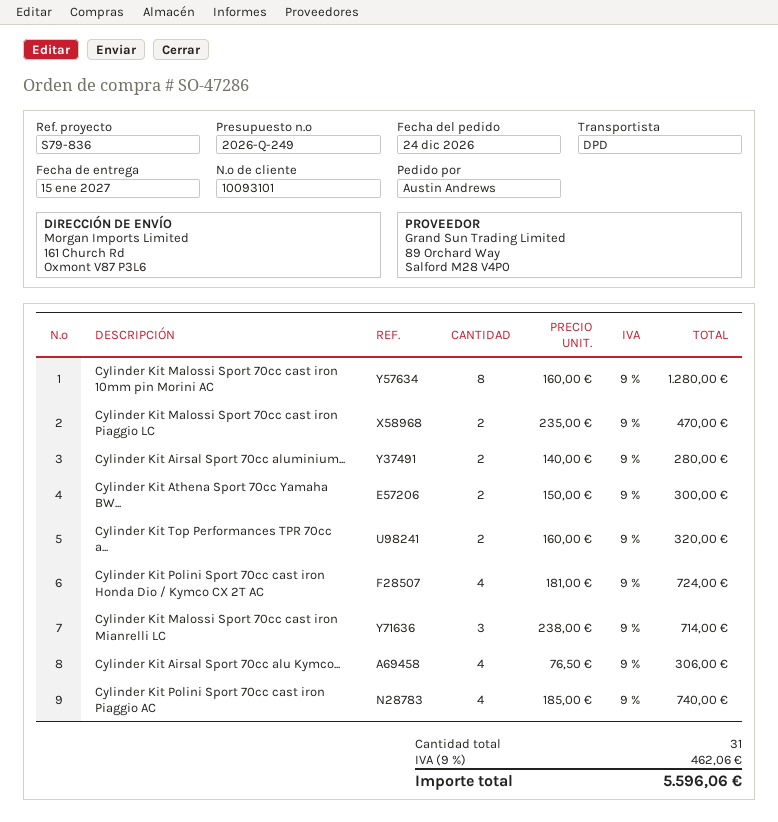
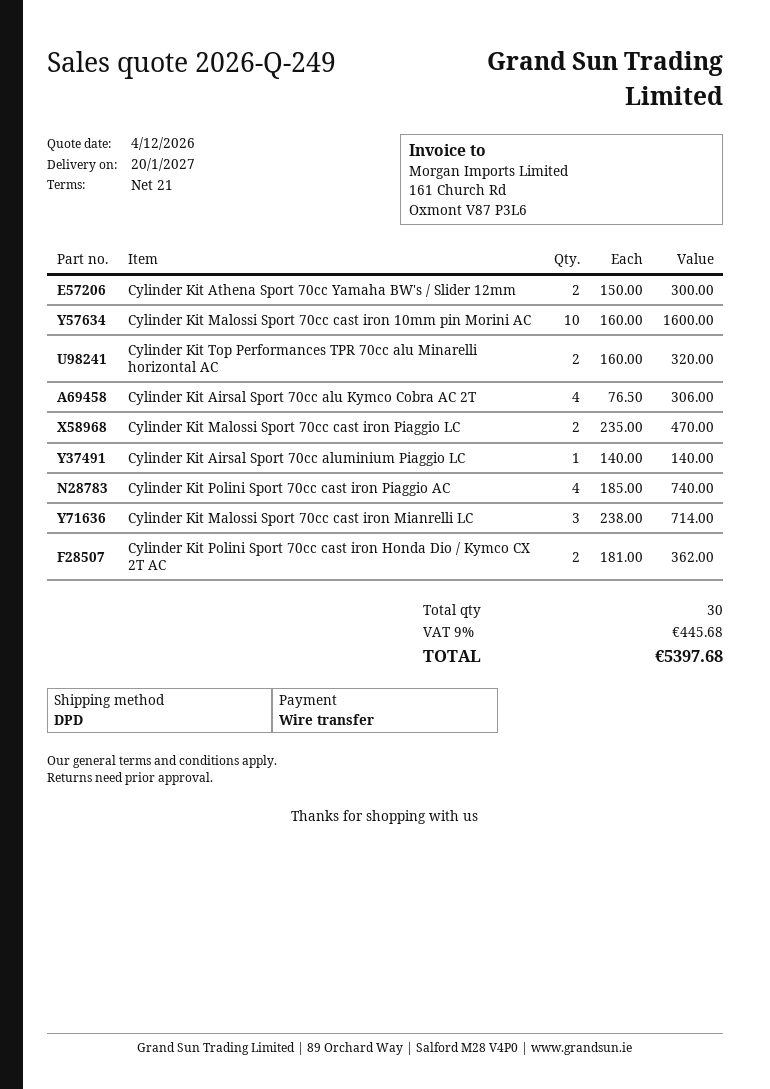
delivery date: 2027-01-15 -> 2027-01-20
Cylinder Kit Malossi Sport 70cc cast iron 10mm pin Morini AC: 8 x 160.00 = 1280.00 -> 10 x 160.00 = 1600.00
Cylinder Kit Airsal Sport 70cc aluminium...: 2 x 140.00 = 280.00 -> 1 x 140.00 = 140.00
Cylinder Kit Polini Sport 70cc cast iron Honda Dio / Kymco CX 2T AC: 4 x 181.00 = 724.00 -> 2 x 181.00 = 362.00
total quantity: 31 -> 30
tax: 9% = 462.06 -> 9% = 445.68
total: 5596.06 -> 5397.68

